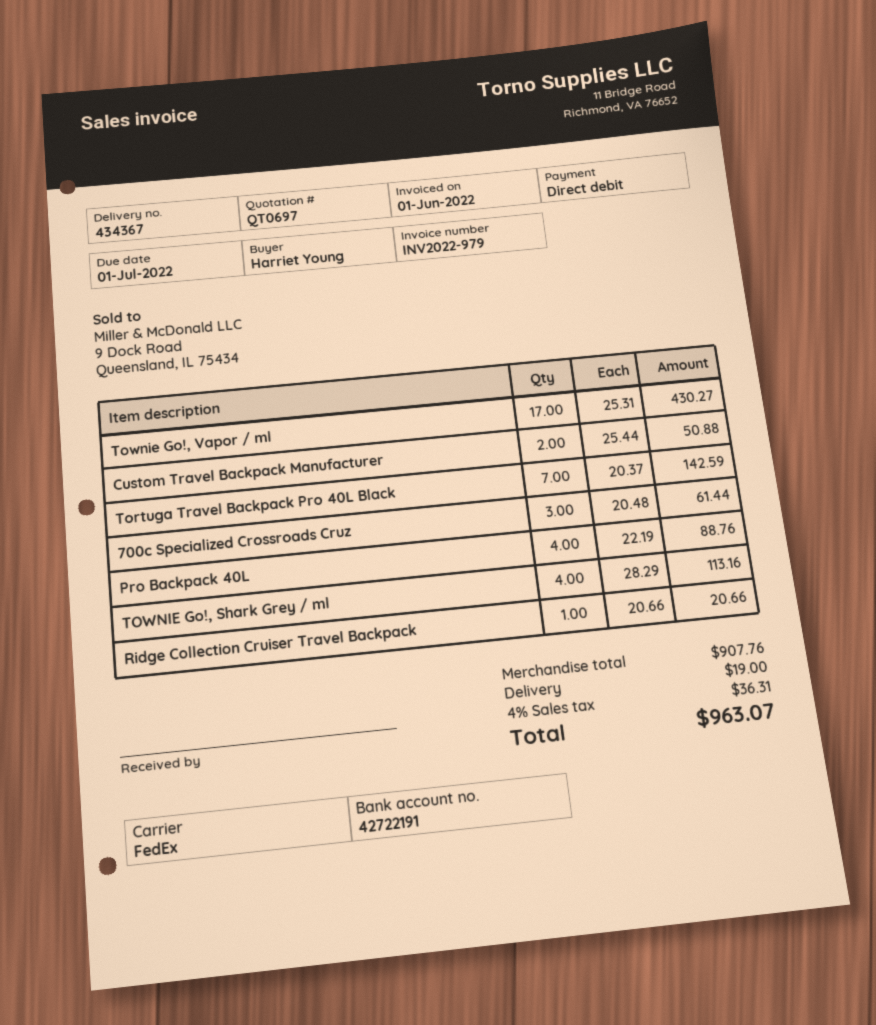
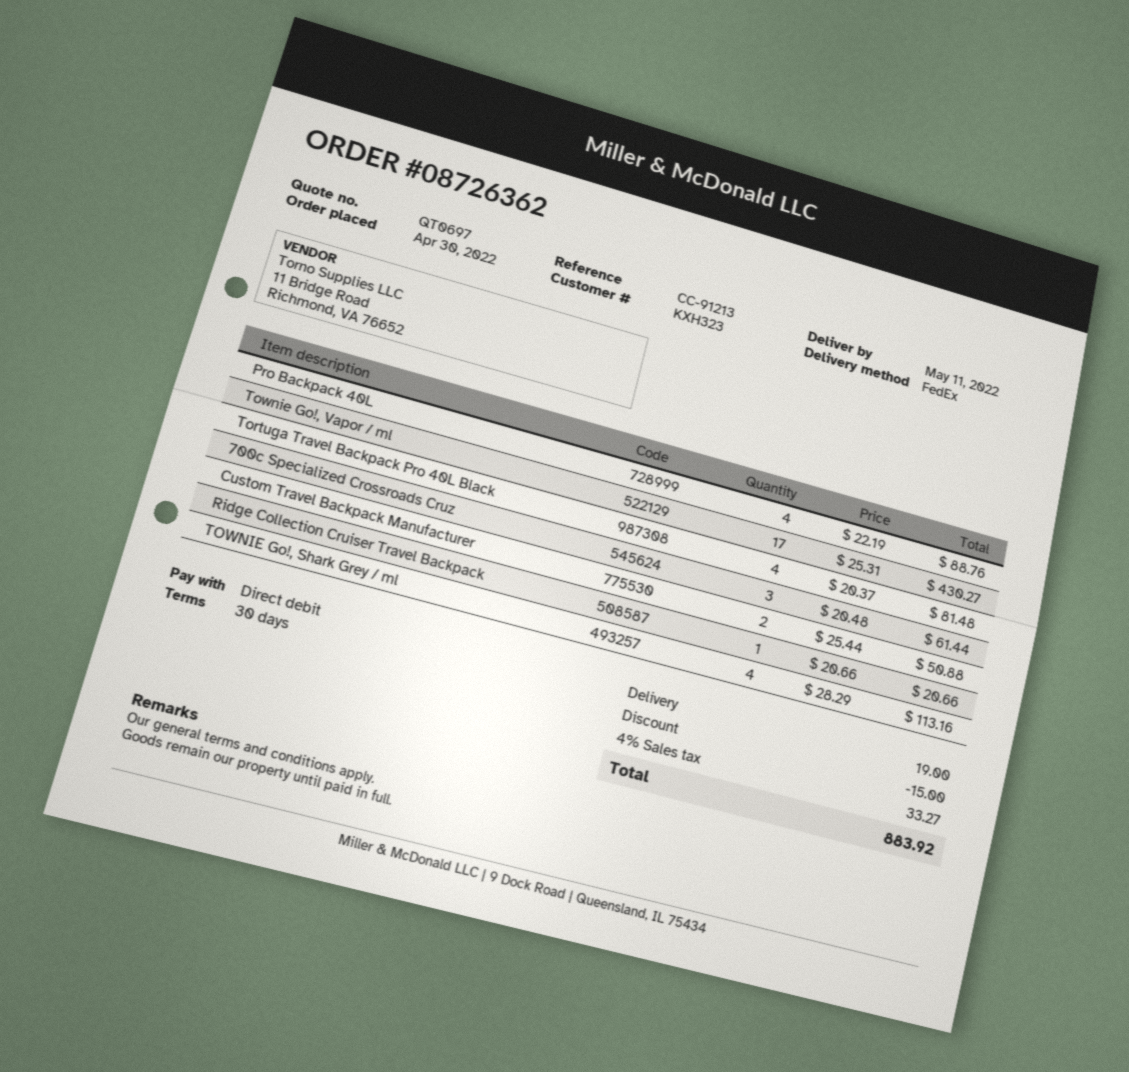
Tortuga Travel Backpack Pro 40L Black: 7 x 20.37 = 142.59 -> 4 x 20.37 = 81.48
discount: none -> 15.00
tax: 4% = 36.31 -> 4% = 33.27
total: 963.07 -> 883.92

